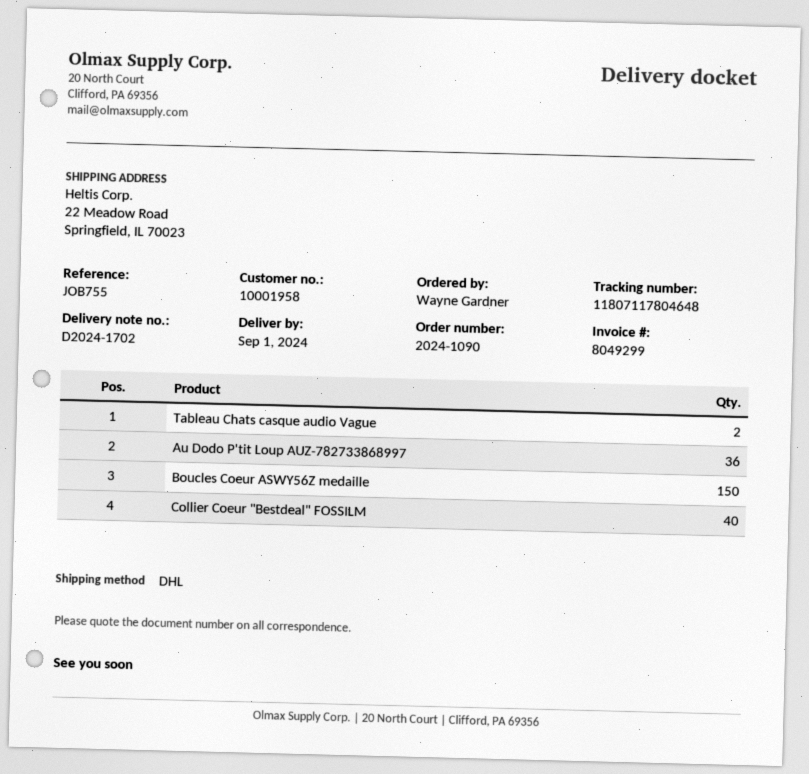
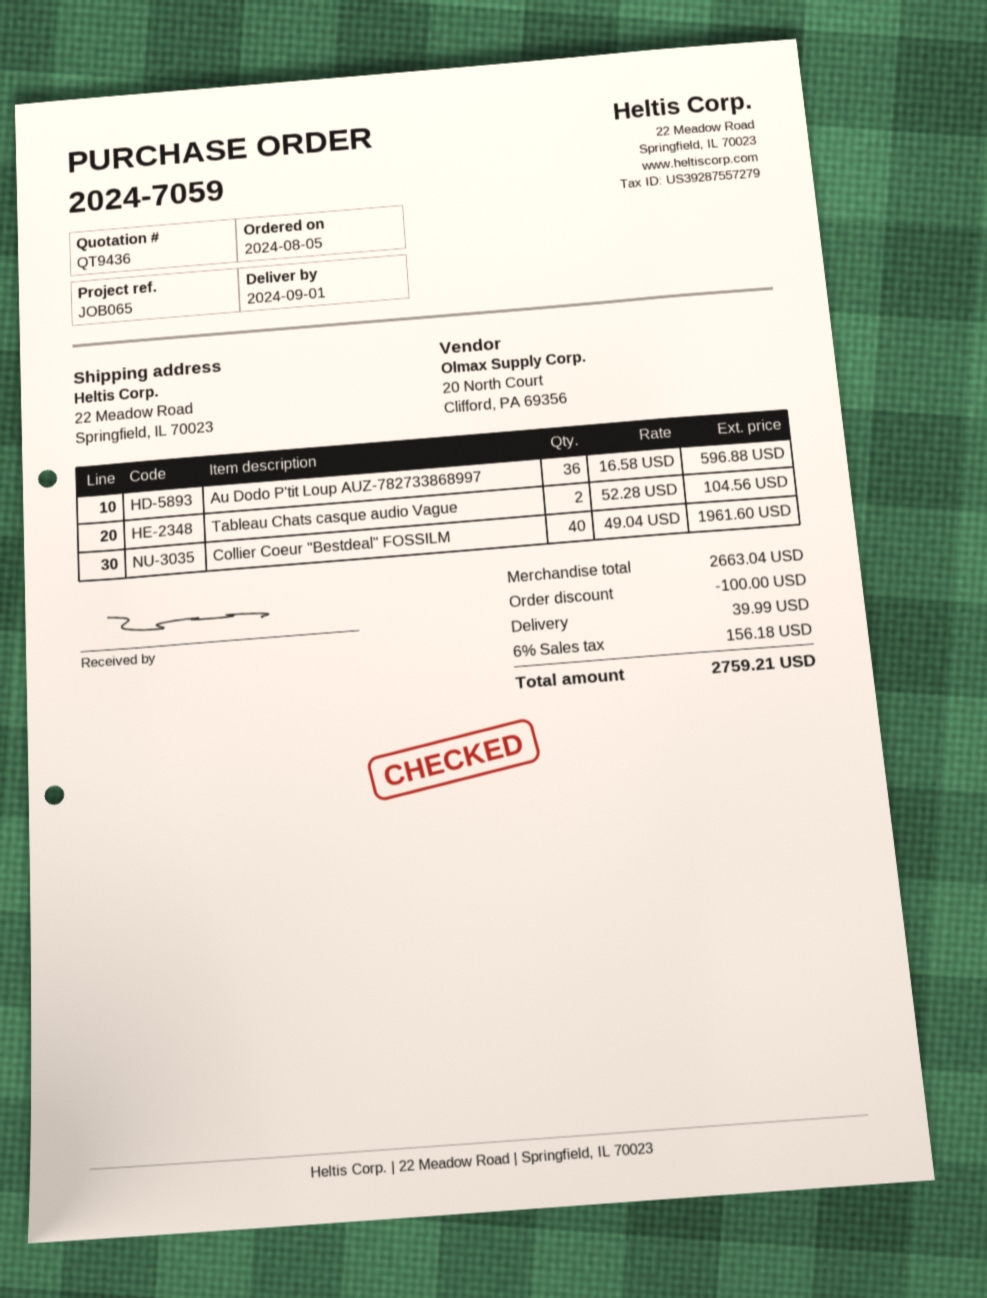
order number: 2024-1090 -> 2024-7059
reference: JOB755 -> JOB065
Boucles Coeur ASWY56Z medaille: 150 -> none

